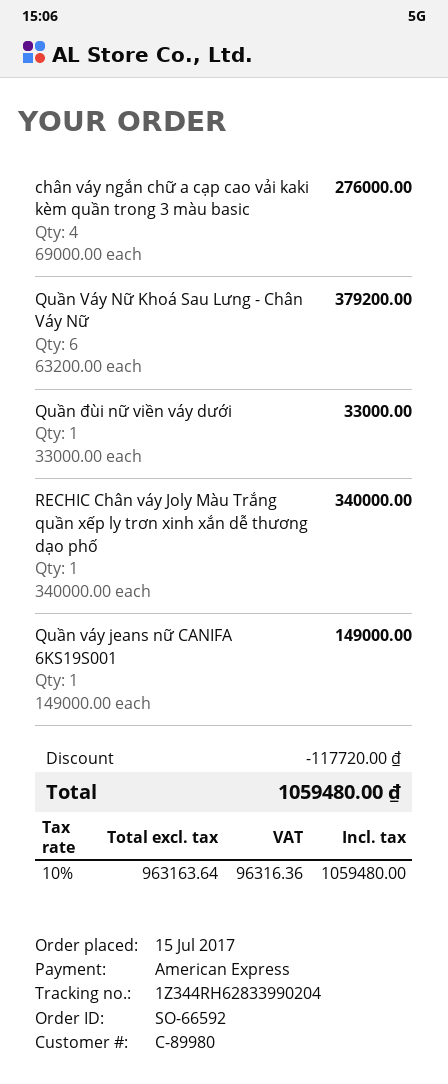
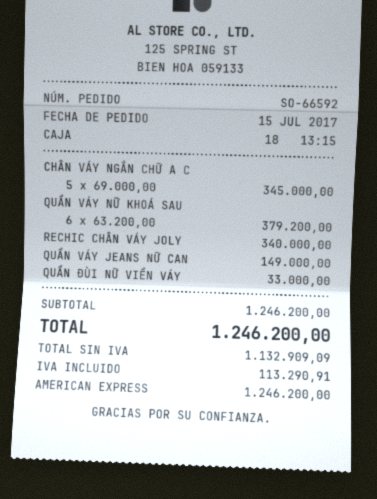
chân váy ngắn chữ a cạp cao vải kaki kèm quần trong 3 màu basic: 4 x 69000.00 = 276000.00 -> 5 x 69000.00 = 345000.00
discount: 117720.00 -> none
net: 963163.64 -> 1132909.09
tax: 96316.36 -> 113290.91
total: 1059480.00 -> 1246200.00

